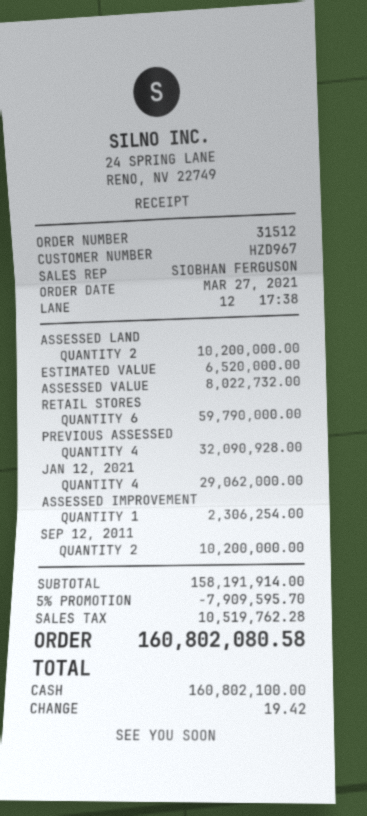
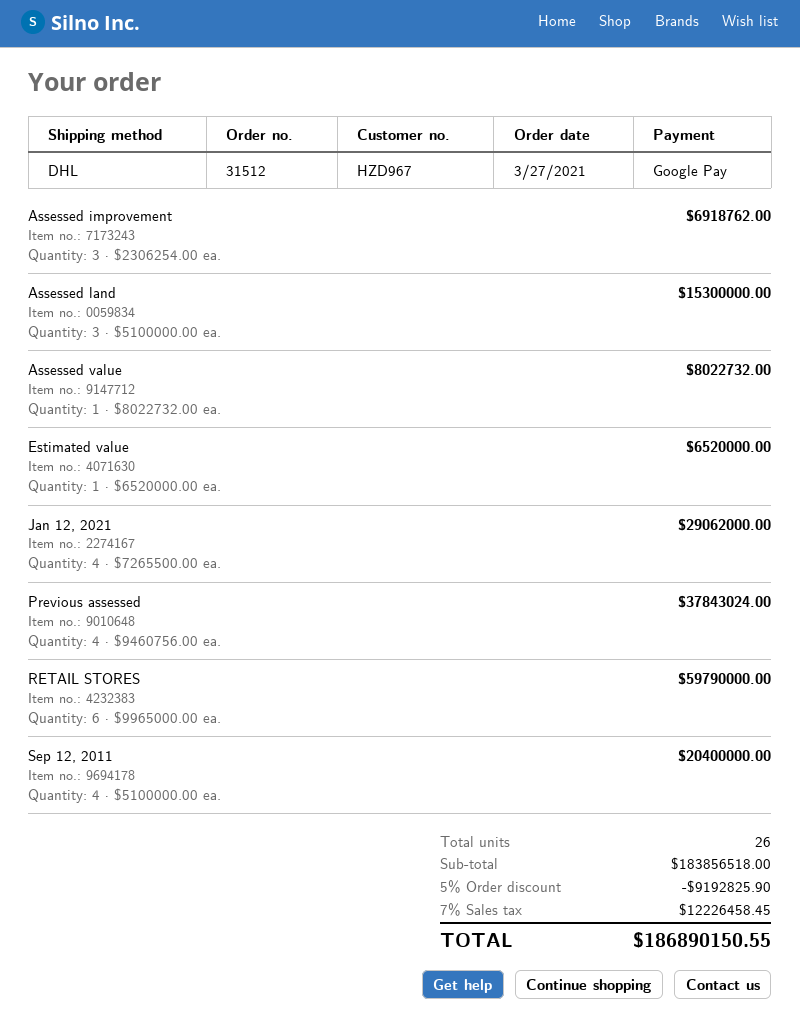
payment method: cash -> Google Pay
ASSESSED LAND: 2 for 10200000.00 -> 3 for 15300000.00
PREVIOUS ASSESSED: 4 for 32090928.00 -> 4 for 37843024.00
ASSESSED IMPROVEMENT: 1 for 2306254.00 -> 3 for 6918762.00
SEP 12, 2011: 2 for 10200000.00 -> 4 for 20400000.00
subtotal: 158191914.00 -> 183856518.00
discount: 5% = 7909595.70 -> 5% = 9192825.90
tax: 10519762.28 -> 12226458.45
total: 160802080.58 -> 186890150.55

